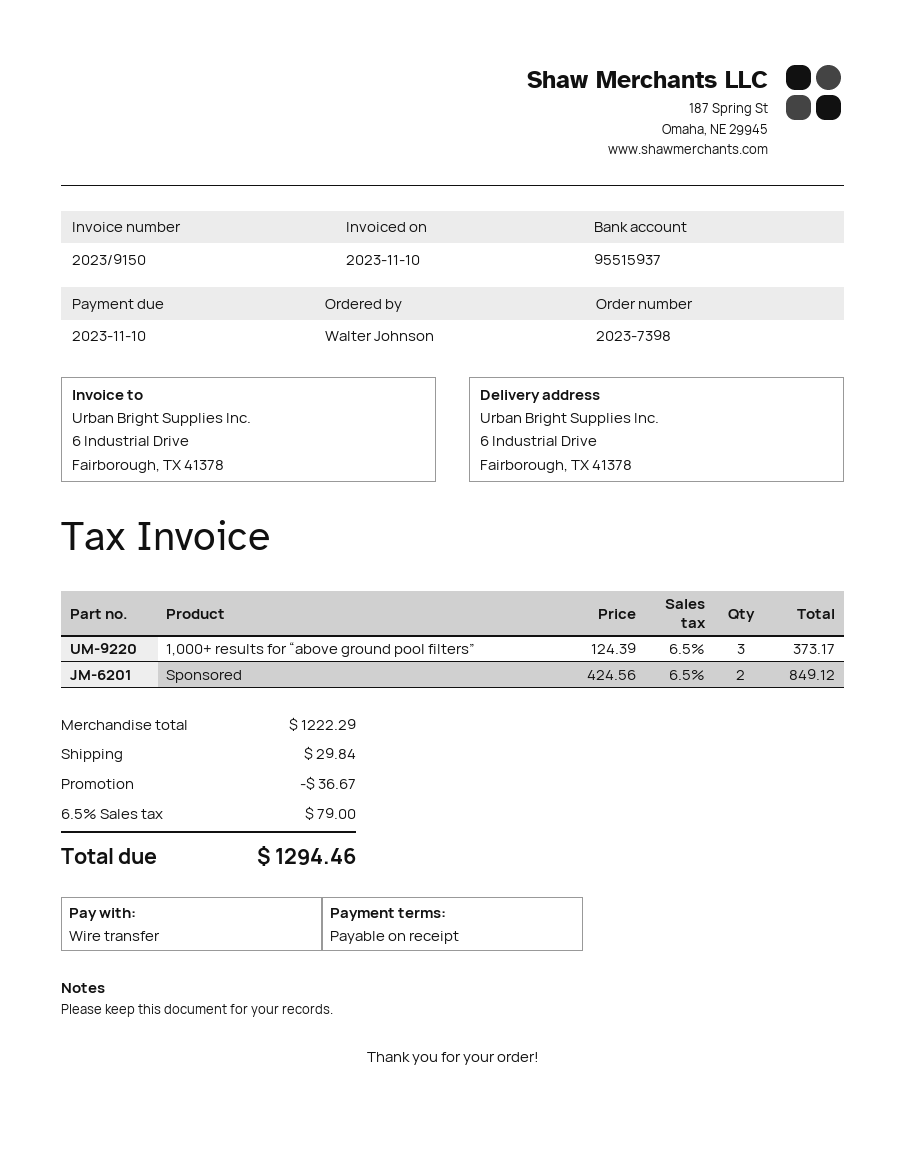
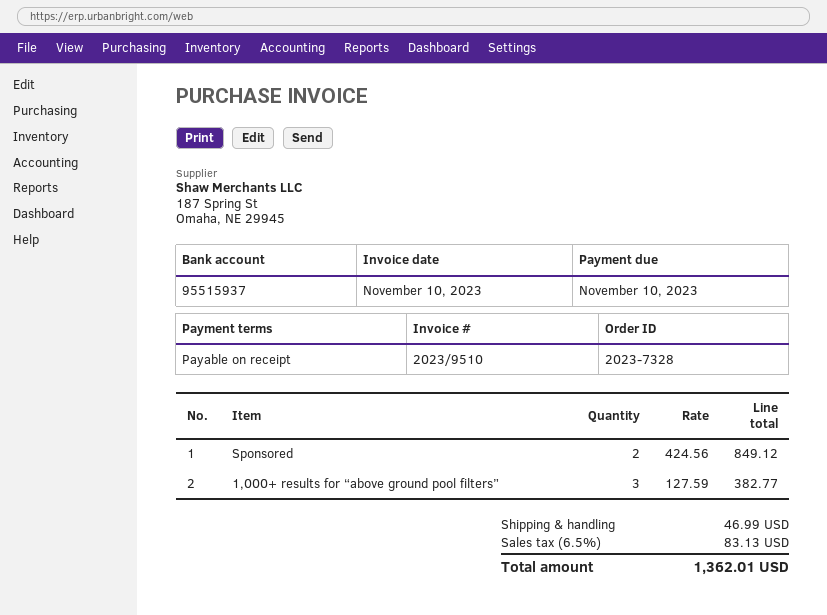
order number: 2023-7398 -> 2023-7328
invoice number: 2023/9150 -> 2023/9510
1,000+ results for “above ground pool filters”: 3 x 124.39 = 373.17 -> 3 x 127.59 = 382.77
discount: 36.67 -> none
shipping: 29.84 -> 46.99
tax: 6.5% = 79.00 -> 6.5% = 83.13
total: 1294.46 -> 1362.01

